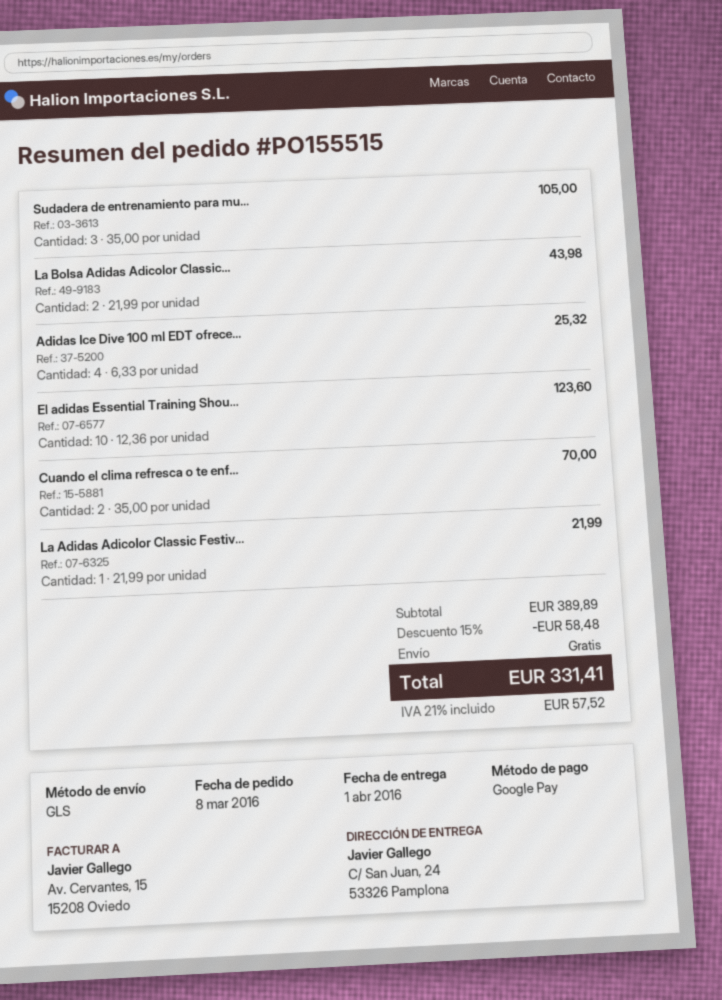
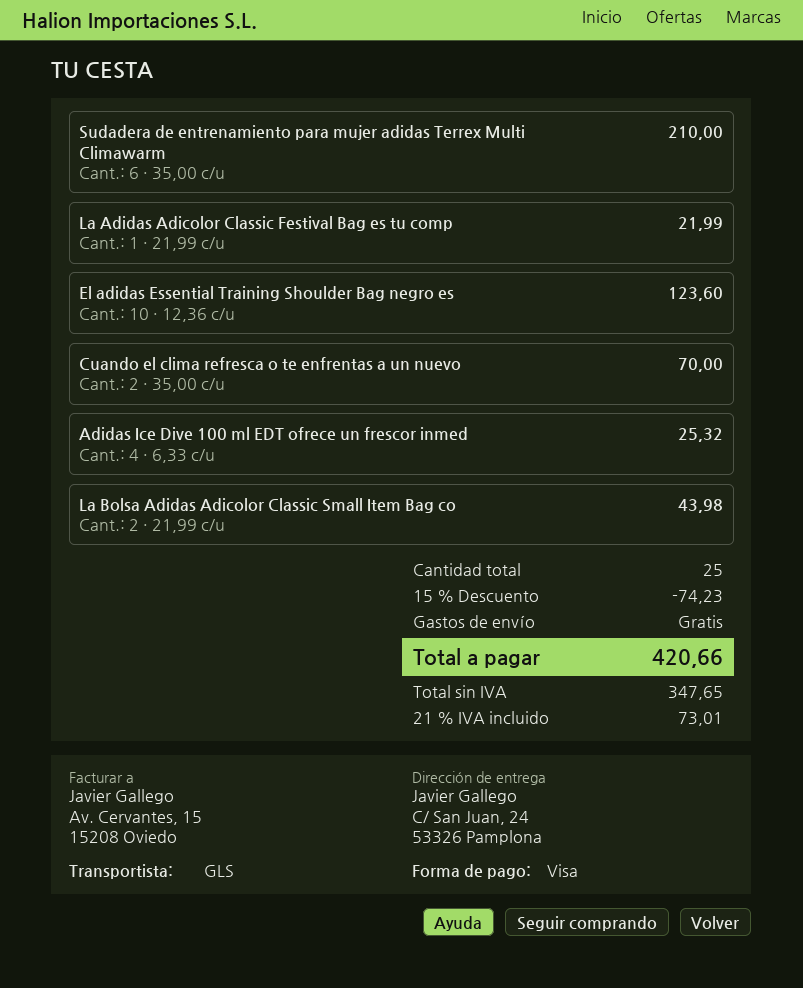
payment method: Google Pay -> Visa
Sudadera de entrenamiento para mu...: 3 x 35.00 = 105.00 -> 6 x 35.00 = 210.00
discount: 15% = 58.48 -> 15% = 74.23
tax: 21% = 57.52 -> 21% = 73.01
total: 331.41 -> 420.66

